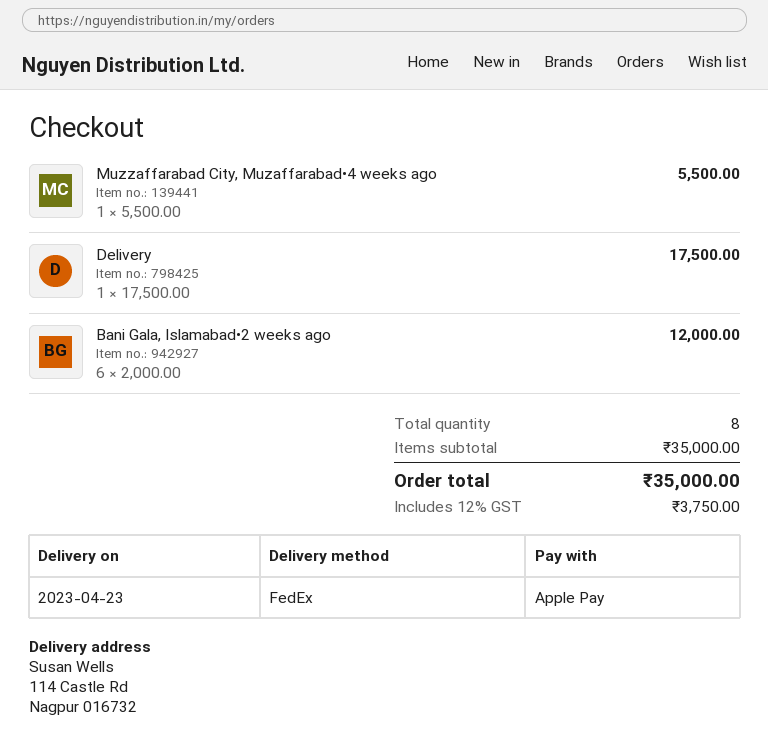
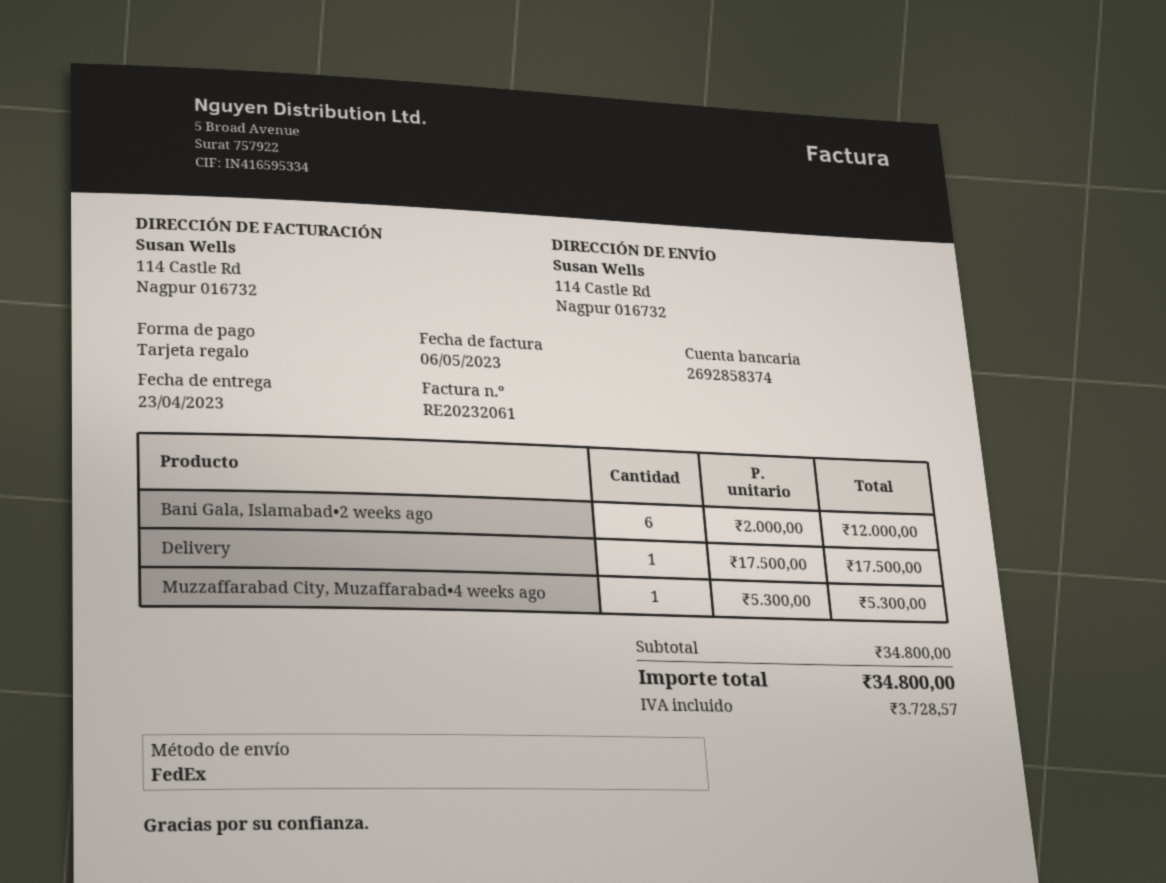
payment method: Apple Pay -> gift card
Muzzaffarabad City, Muzaffarabad•4 weeks ago: 1 x 5500.00 = 5500.00 -> 1 x 5300.00 = 5300.00
subtotal: 35000.00 -> 34800.00
tax: 3750.00 -> 3728.57
total: 35000.00 -> 34800.00

